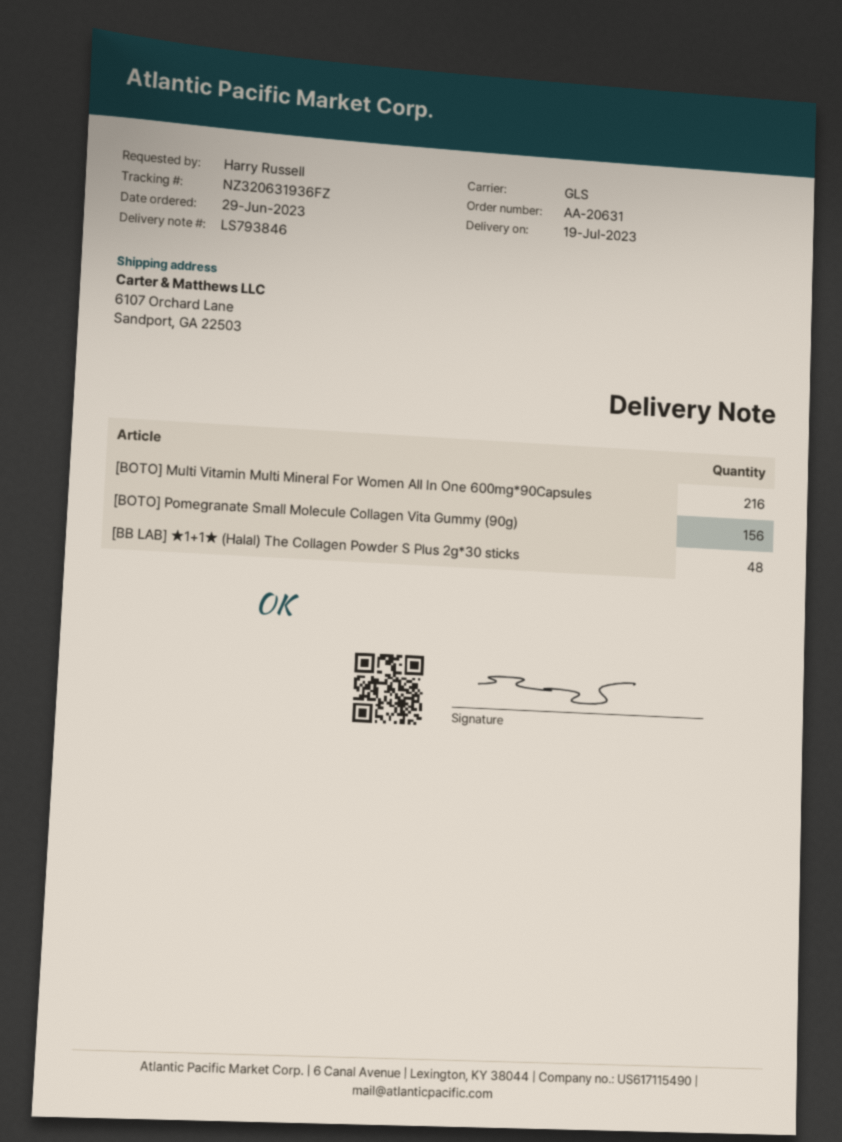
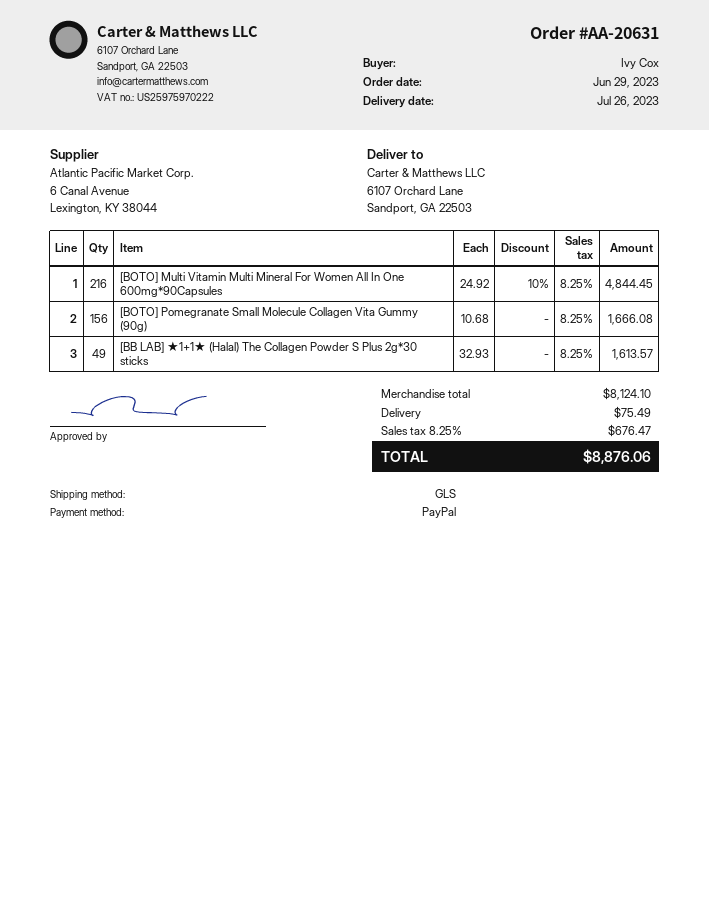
delivery date: 2023-07-19 -> 2023-07-26
ordered by: Harry Russell -> Ivy Cox
[BB LAB] ★1+1★ (Halal) The Collagen Powder S Plus 2g*30 sticks: 48 -> 49

